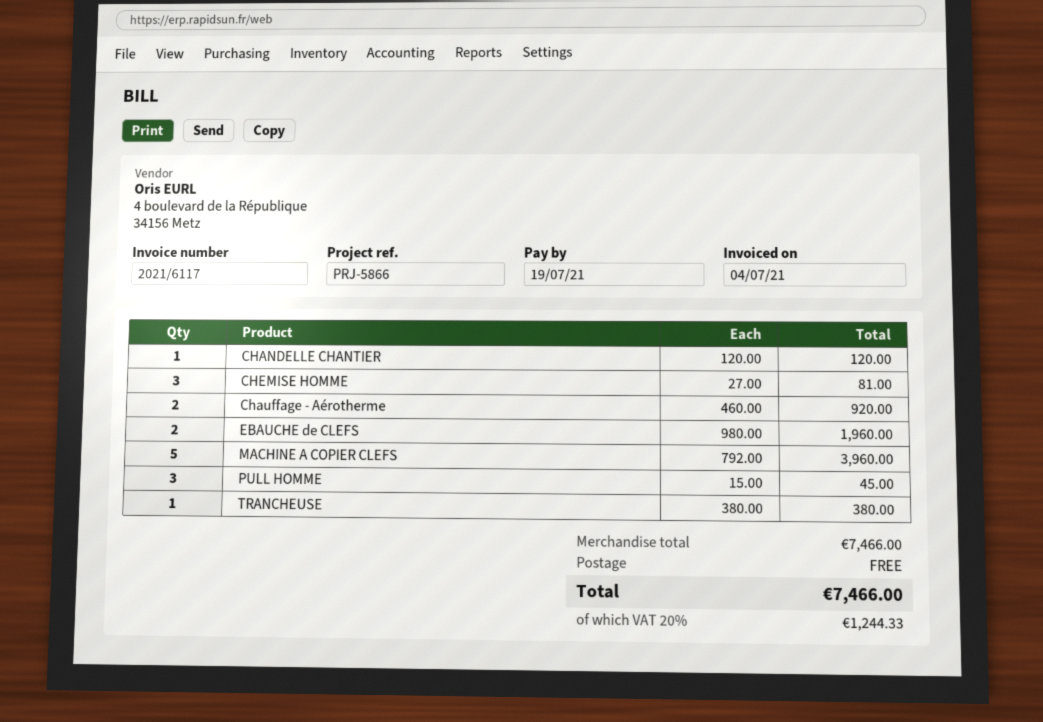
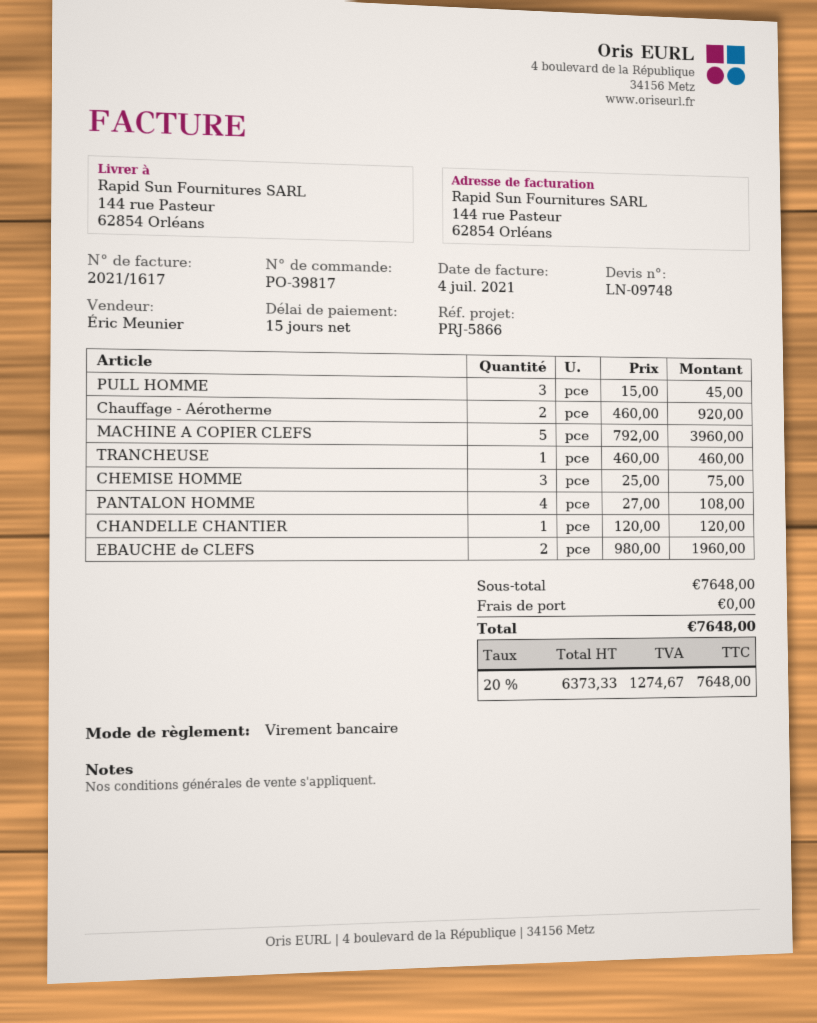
invoice number: 2021/6117 -> 2021/1617
CHEMISE HOMME: 3 x 27.00 = 81.00 -> 3 x 25.00 = 75.00
TRANCHEUSE: 1 x 380.00 = 380.00 -> 1 x 460.00 = 460.00
PANTALON HOMME: none -> 4 x 27.00 = 108.00
subtotal: 7466.00 -> 7648.00
tax: 20% = 1244.33 -> 20% = 1274.67
total: 7466.00 -> 7648.00

